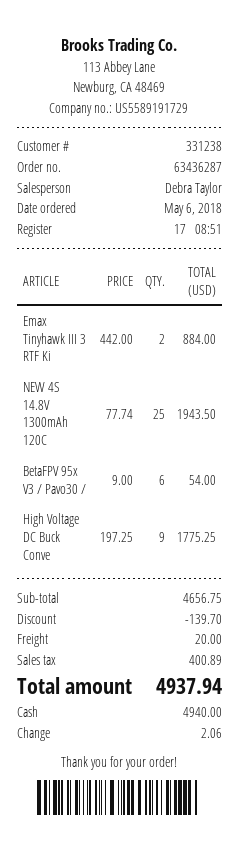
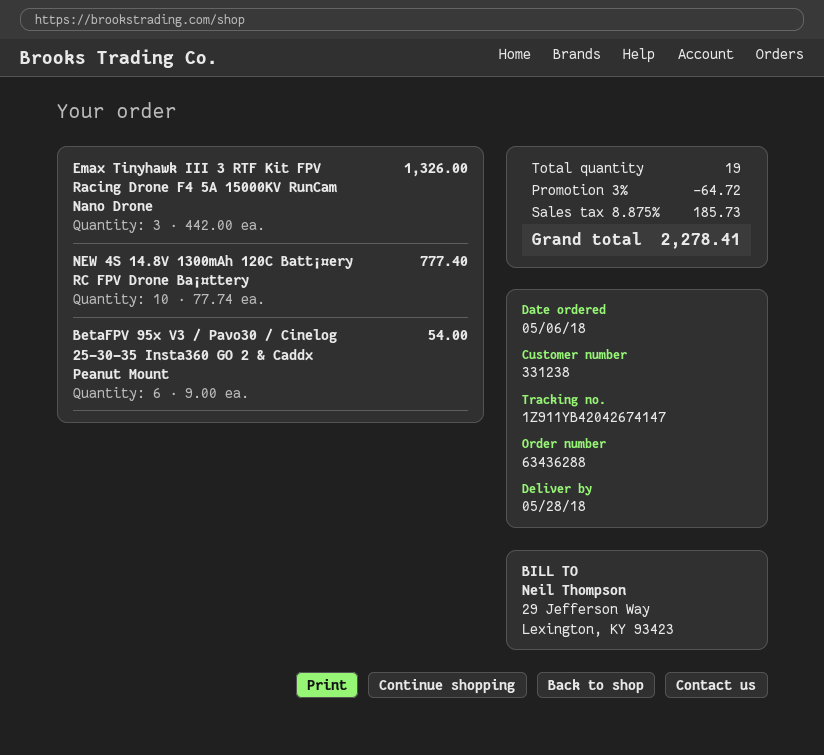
order number: 63436287 -> 63436288
Emax Tinyhawk III 3 RTF Ki: 2 x 442.00 = 884.00 -> 3 x 442.00 = 1326.00
NEW 4S 14.8V 1300mAh 120C: 25 x 77.74 = 1943.50 -> 10 x 77.74 = 777.40
High Voltage DC Buck Conve: 9 x 197.25 = 1775.25 -> none
discount: 139.70 -> 64.72
shipping: 20.00 -> none
tax: 400.89 -> 185.73
total: 4937.94 -> 2278.41

